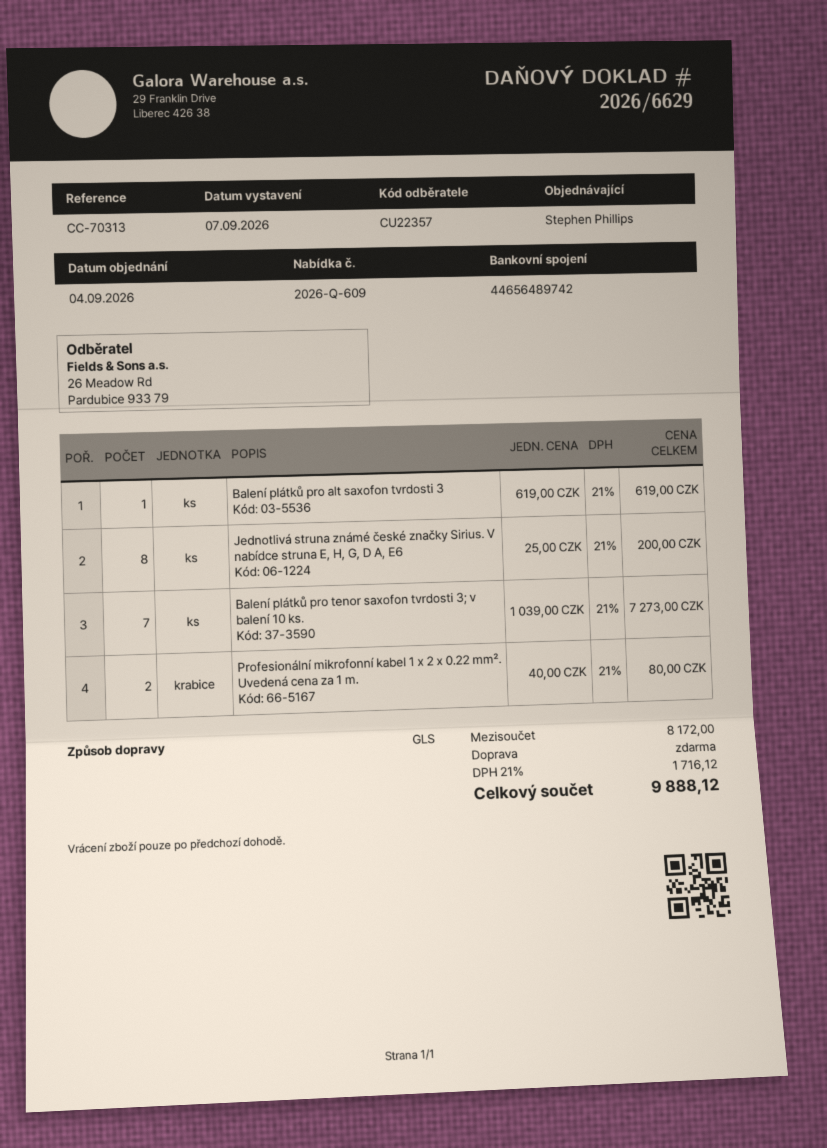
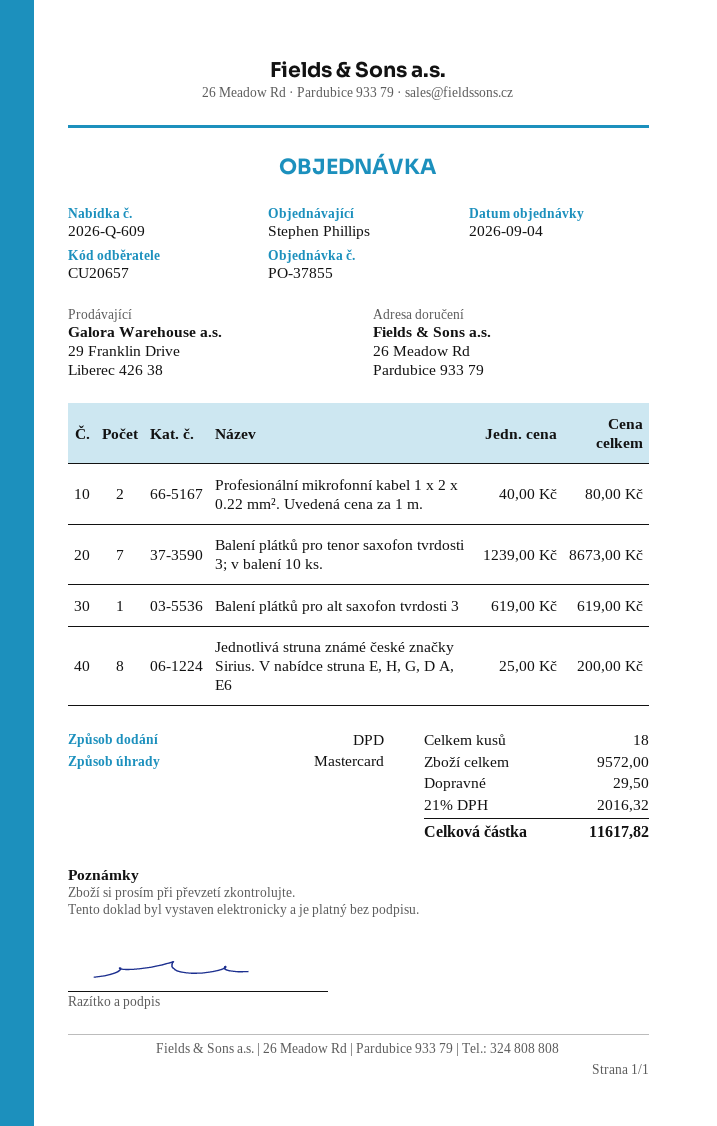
customer number: CU22357 -> CU20657
shipping method: GLS -> DPD
Balení plátků pro tenor saxofon tvrdosti 3; v balení 10 ks.: 7 x 1039.00 = 7273.00 -> 7 x 1239.00 = 8673.00
subtotal: 8172.00 -> 9572.00
shipping: 0.00 -> 29.50
tax: 21% = 1716.12 -> 21% = 2016.32
total: 9888.12 -> 11617.82

